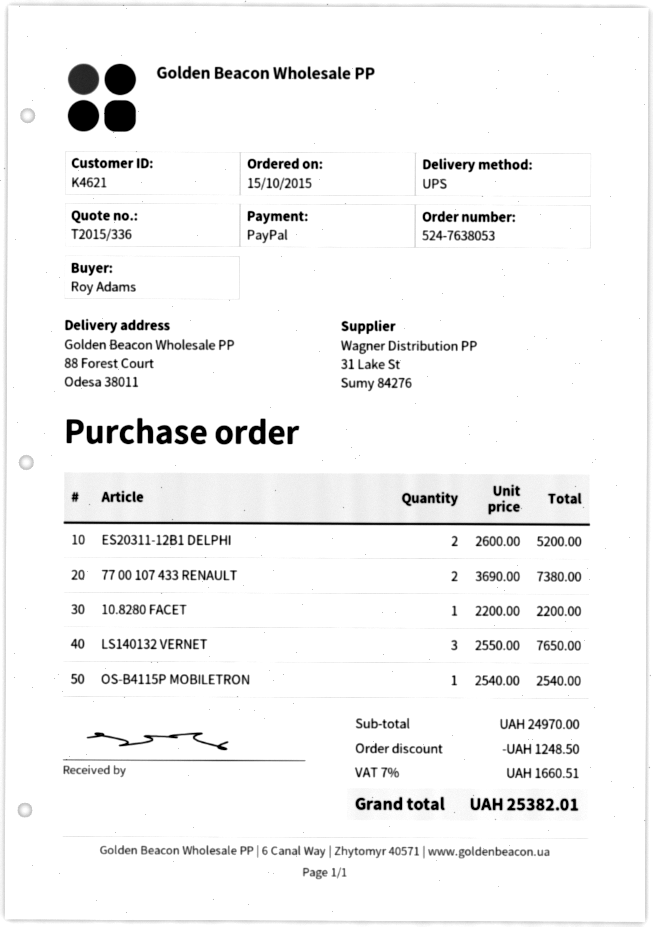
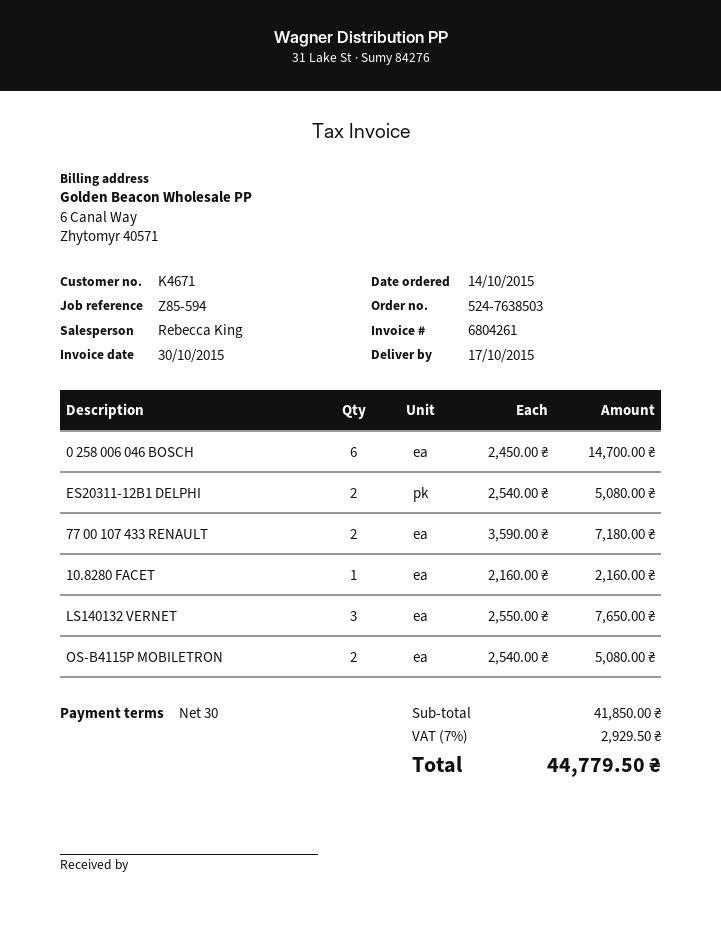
order number: 524-7638053 -> 524-7638503
order date: 2015-10-15 -> 2015-10-14
customer number: K4621 -> K4671
ES20311-12B1 DELPHI: 2 x 2600.00 = 5200.00 -> 2 x 2540.00 = 5080.00
77 00 107 433 RENAULT: 2 x 3690.00 = 7380.00 -> 2 x 3590.00 = 7180.00
10.8280 FACET: 1 x 2200.00 = 2200.00 -> 1 x 2160.00 = 2160.00
OS-B4115P MOBILETRON: 1 x 2540.00 = 2540.00 -> 2 x 2540.00 = 5080.00
0 258 006 046 BOSCH: none -> 6 x 2450.00 = 14700.00
subtotal: 24970.00 -> 41850.00
discount: 1248.50 -> none
tax: 7% = 1660.51 -> 7% = 2929.50
total: 25382.01 -> 44779.50

